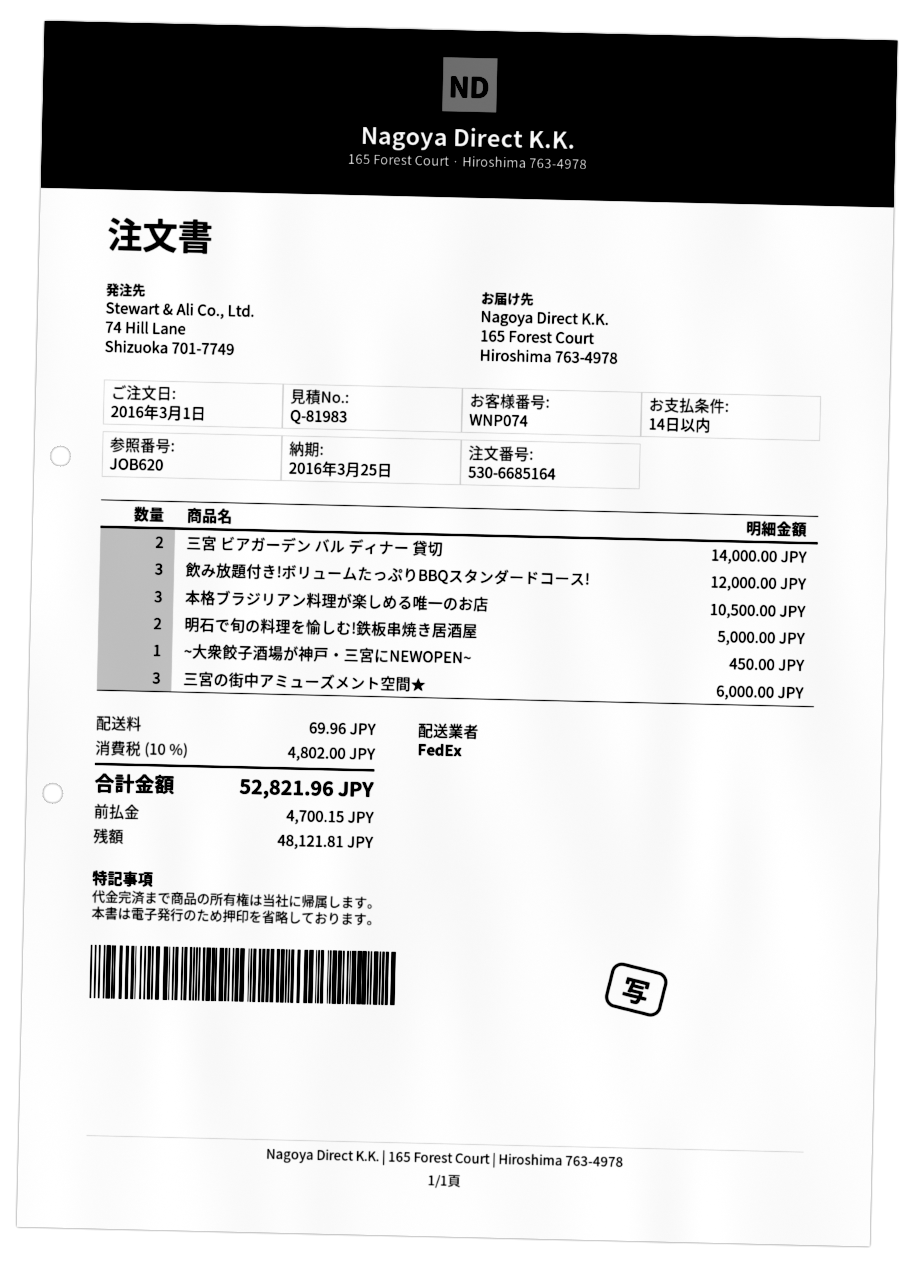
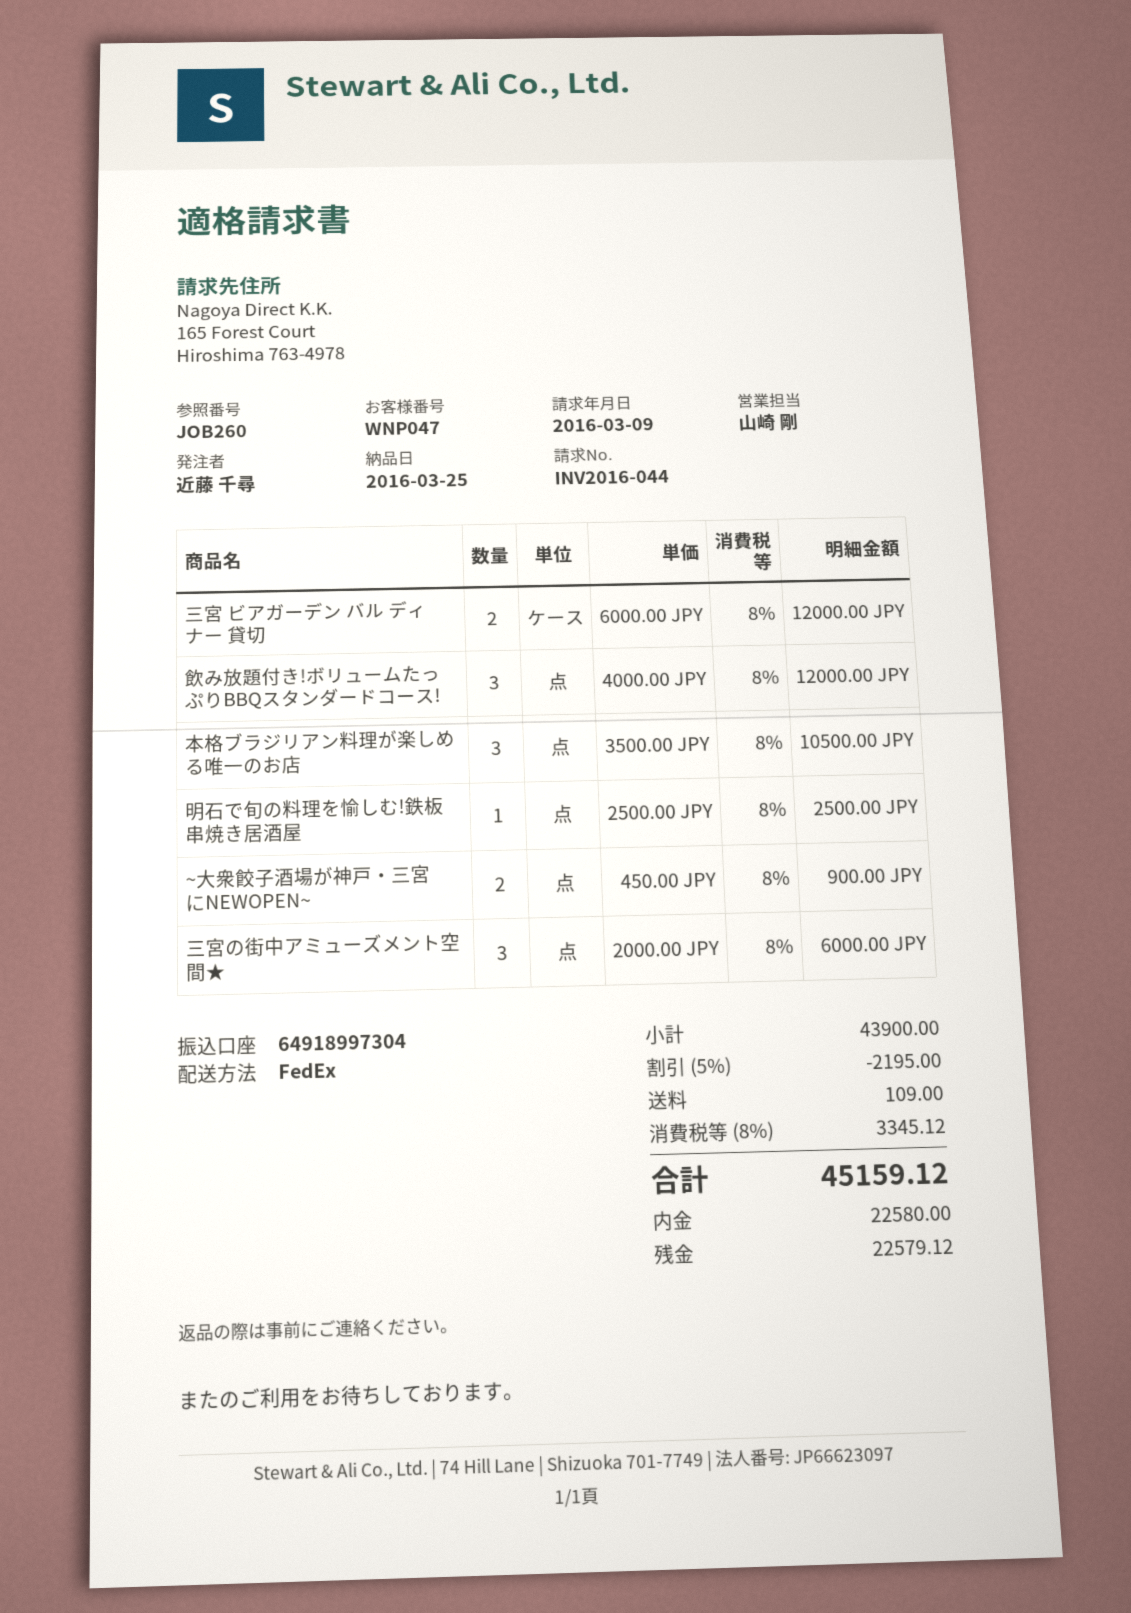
customer number: WNP074 -> WNP047
reference: JOB620 -> JOB260
三宮 ビアガーデン バル ディナー 貸切: 2 for 14000.00 -> 2 for 12000.00
明石で旬の料理を愉しむ!鉄板串焼き居酒屋: 2 for 5000.00 -> 1 for 2500.00
~大衆餃子酒場が神戸・三宮にNEWOPEN~: 1 for 450.00 -> 2 for 900.00
discount: none -> 5% = 2195.00
shipping: 69.96 -> 109.00
tax: 10% = 4802.00 -> 8% = 3345.12
total: 52821.96 -> 45159.12
deposit: 4700.15 -> 22580.00
balance: 48121.81 -> 22579.12

